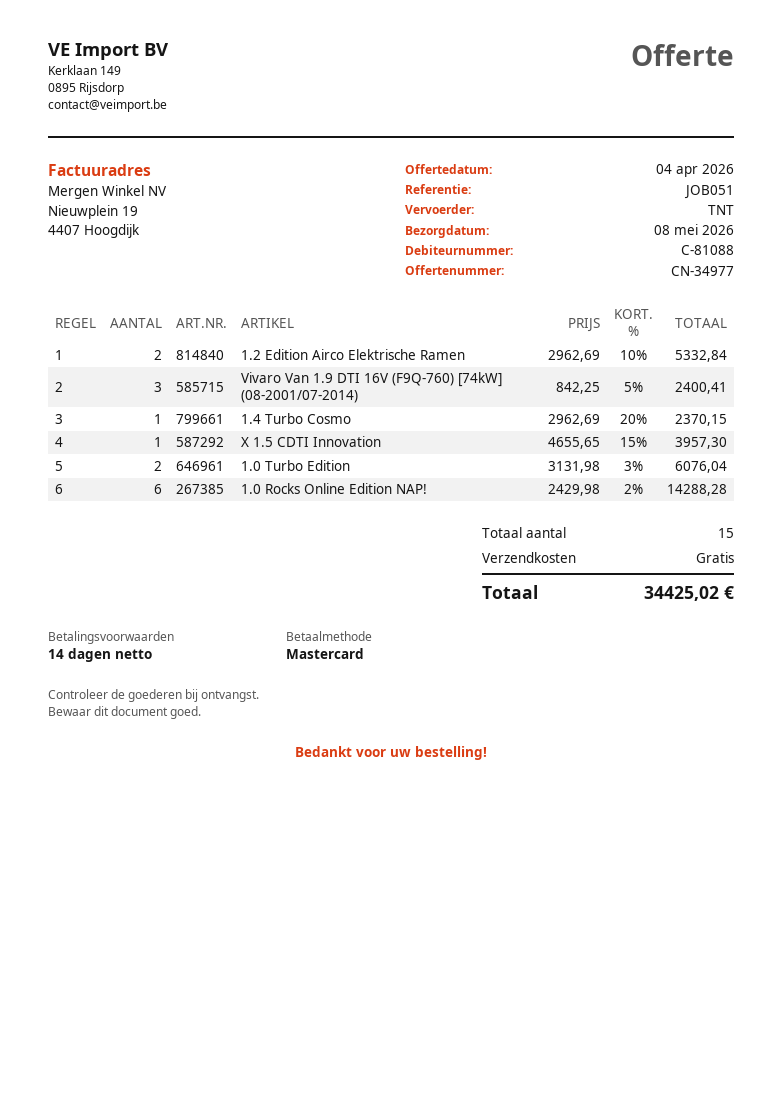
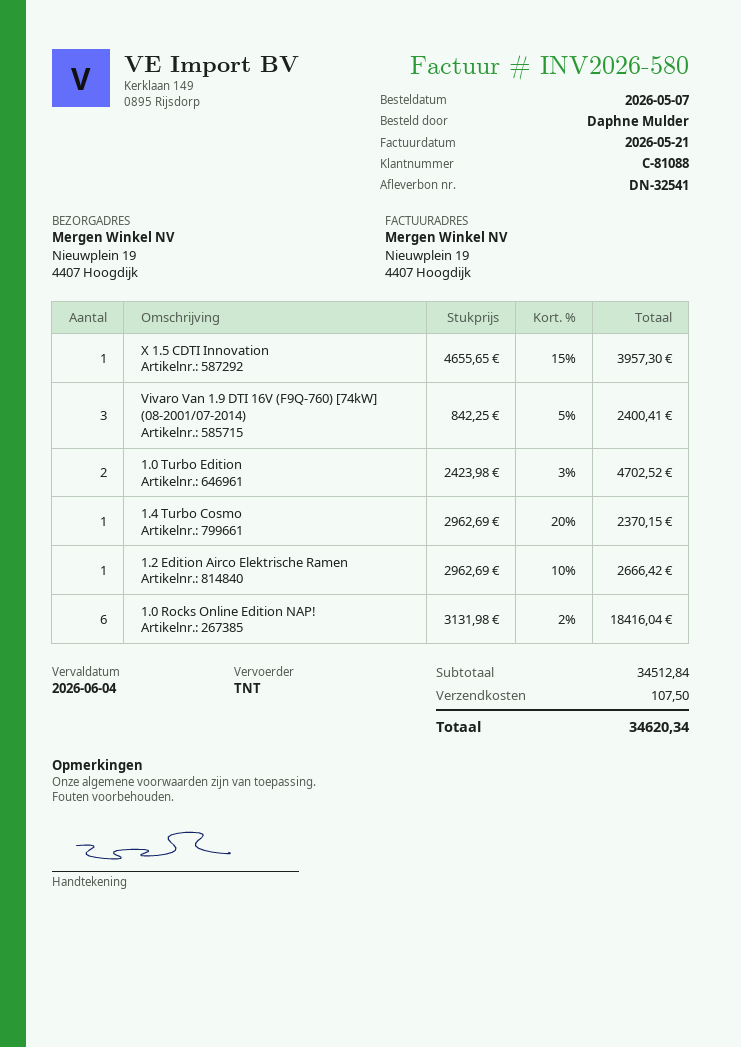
1.2 Edition Airco Elektrische Ramen: 2 x 2962.69 - 10% = 5332.84 -> 1 x 2962.69 - 10% = 2666.42
1.0 Turbo Edition: 2 x 3131.98 - 3% = 6076.04 -> 2 x 2423.98 - 3% = 4702.52
1.0 Rocks Online Edition NAP!: 6 x 2429.98 - 2% = 14288.28 -> 6 x 3131.98 - 2% = 18416.04
shipping: 0.00 -> 107.50
total: 34425.02 -> 34620.34

